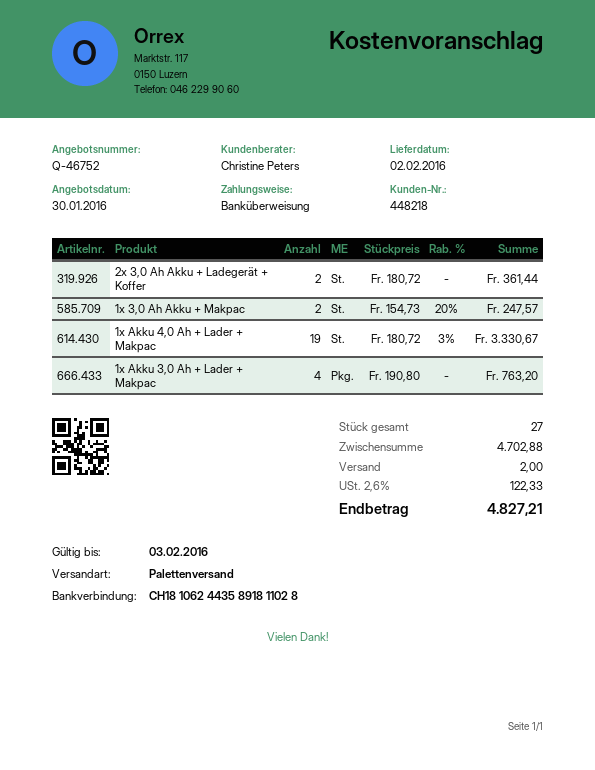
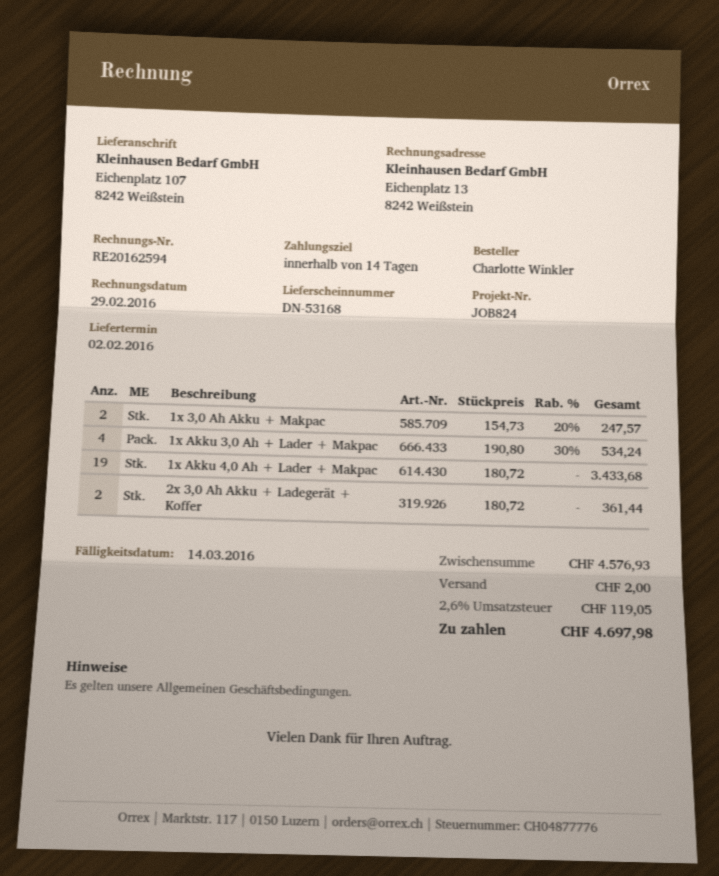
1x Akku 4,0 Ah + Lader + Makpac: 19 x 180.72 - 3% = 3330.67 -> 19 x 180.72 = 3433.68
1x Akku 3,0 Ah + Lader + Makpac: 4 x 190.80 = 763.20 -> 4 x 190.80 - 30% = 534.24
subtotal: 4702.88 -> 4576.93
tax: 2.6% = 122.33 -> 2.6% = 119.05
total: 4827.21 -> 4697.98

